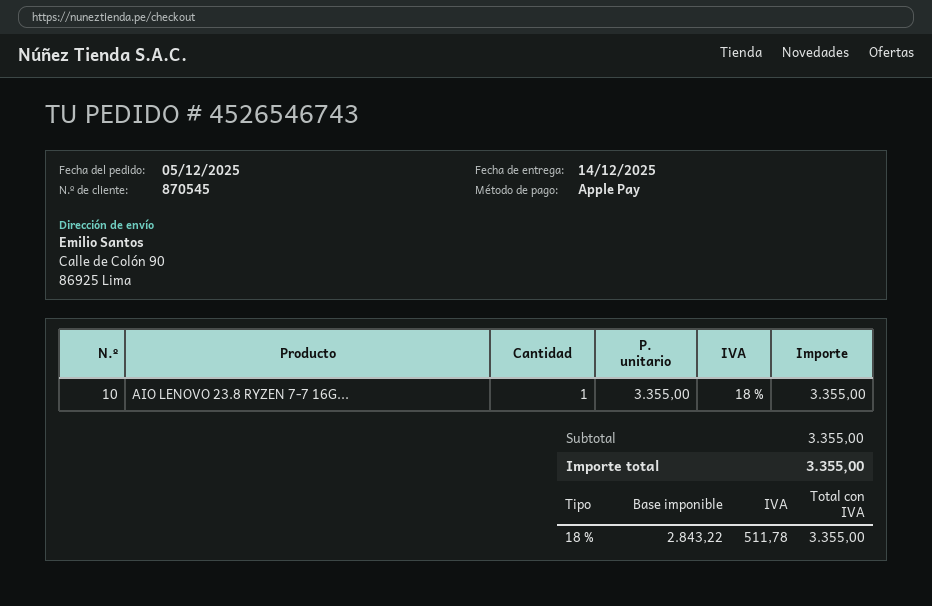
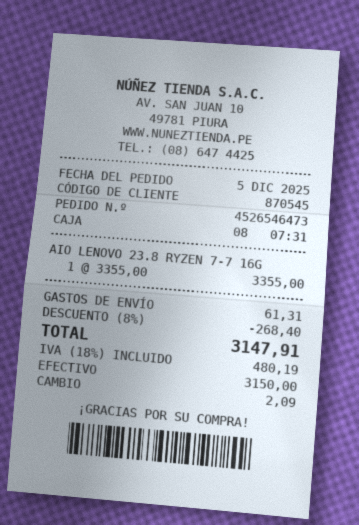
order number: 4526546743 -> 4526546473
payment method: Apple Pay -> cash
discount: none -> 8% = 268.40
shipping: none -> 61.31
tax: 18% = 511.78 -> 18% = 480.19
total: 3355.00 -> 3147.91

